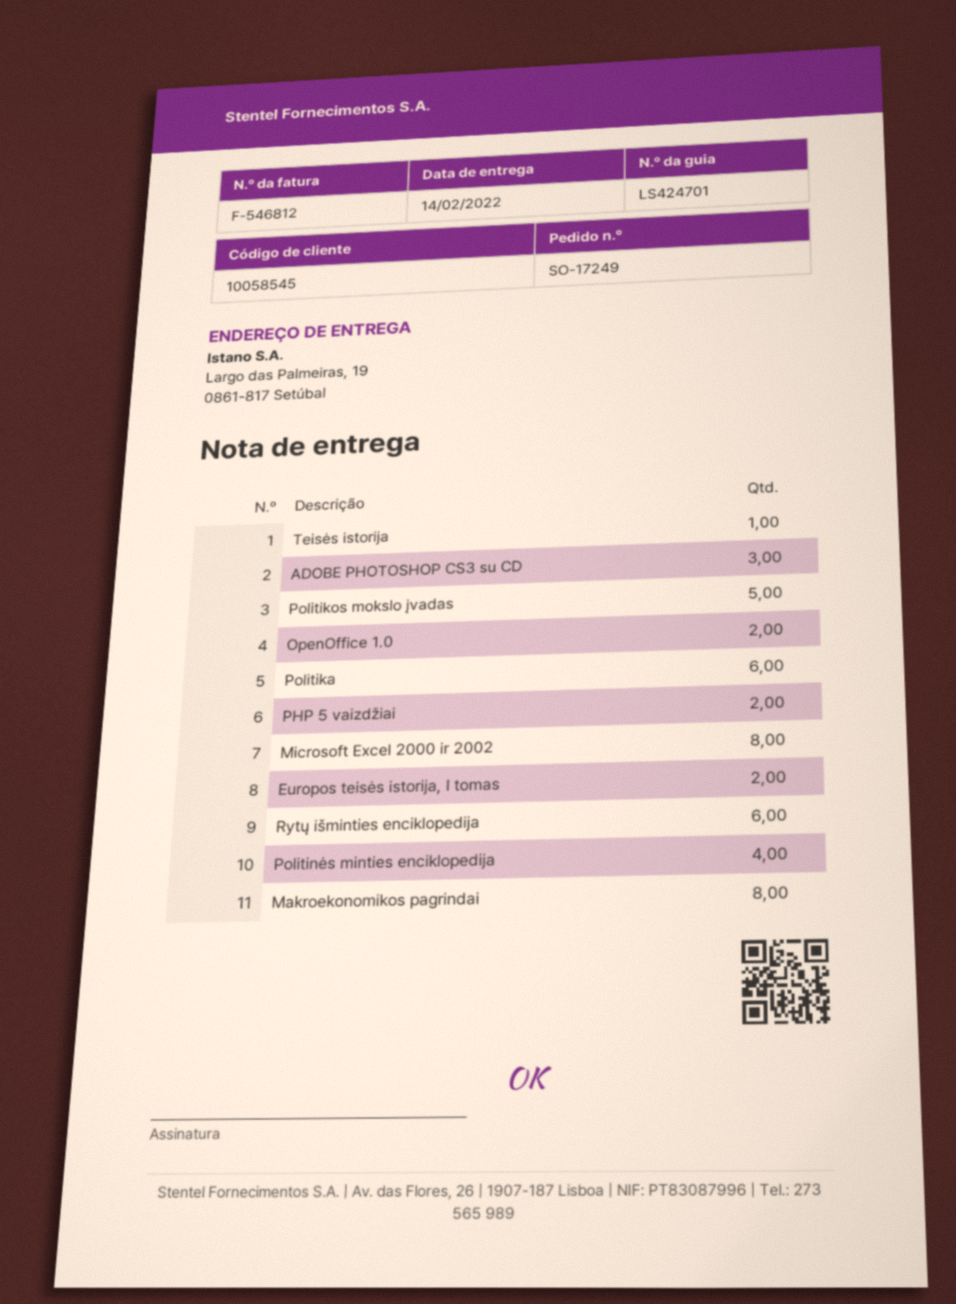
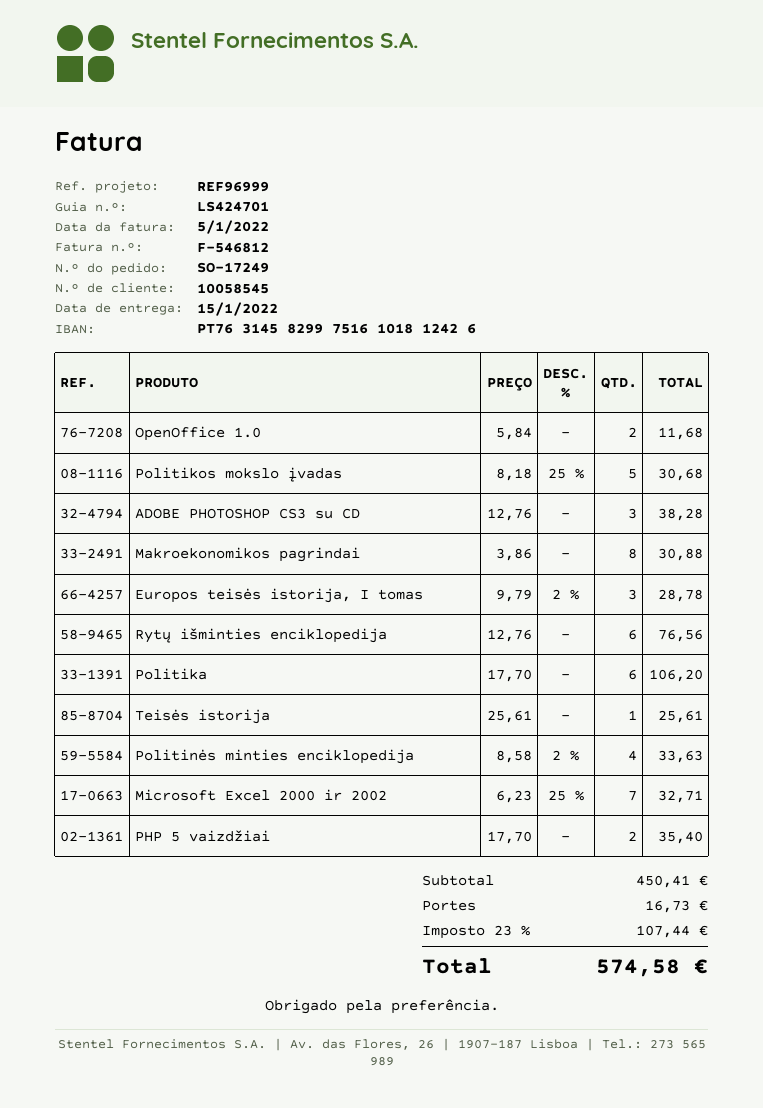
delivery date: 2022-02-14 -> 2022-01-15
Microsoft Excel 2000 ir 2002: 8 -> 7
Europos teisės istorija, I tomas: 2 -> 3

